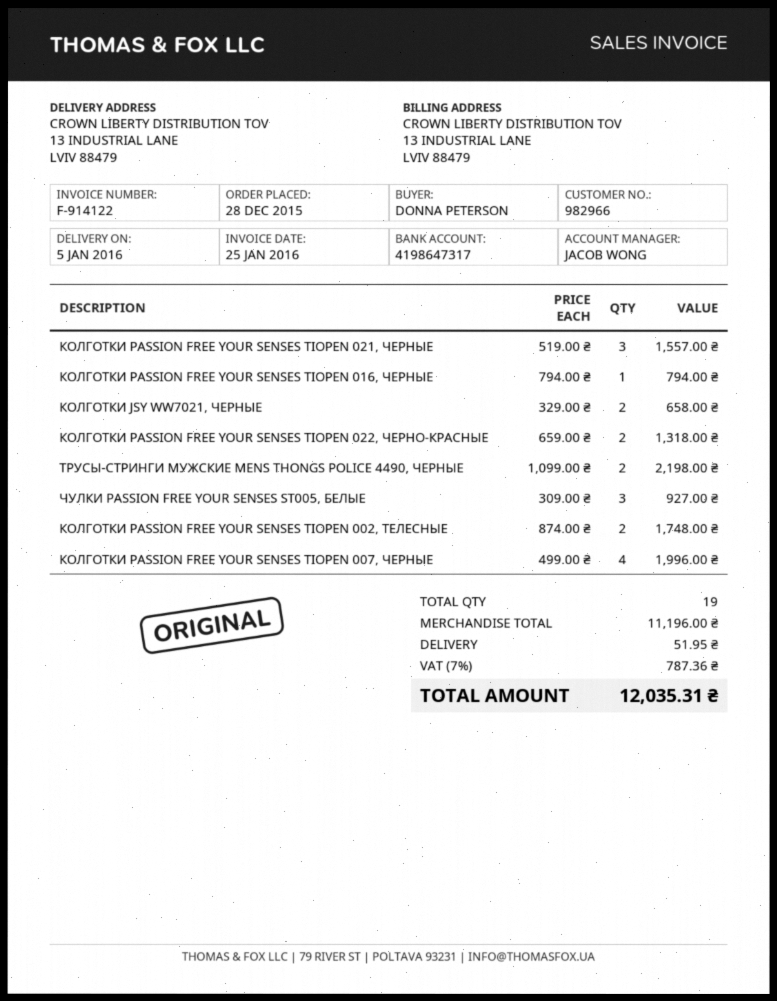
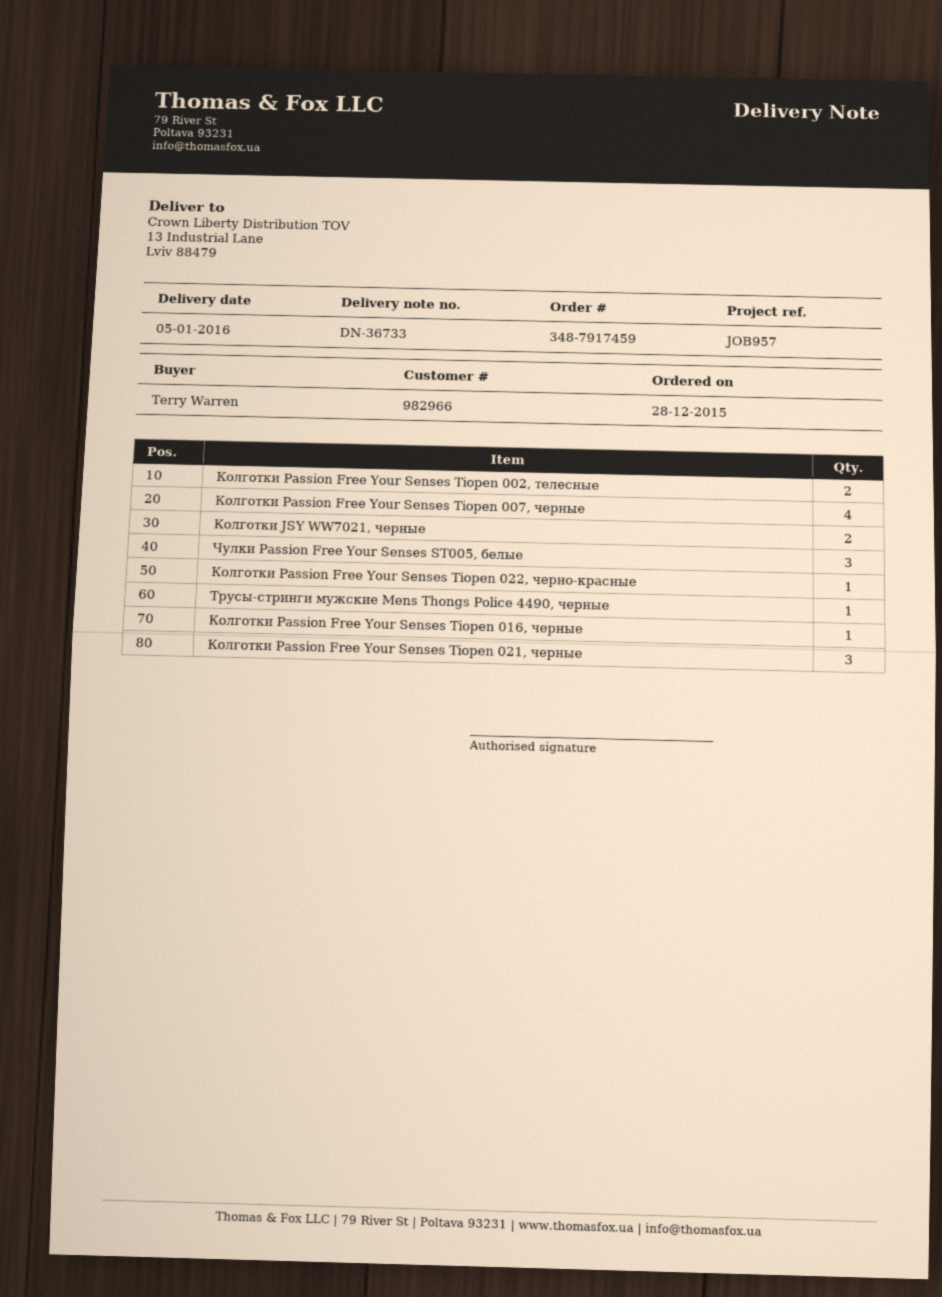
ordered by: DONNA PETERSON -> Terry Warren
КОЛГОТКИ PASSION FREE YOUR SENSES TIOPEN 022, ЧЕРНО-КРАСНЫЕ: 2 -> 1
ТРУСЫ-СТРИНГИ МУЖСКИЕ MENS THONGS POLICE 4490, ЧЕРНЫЕ: 2 -> 1

